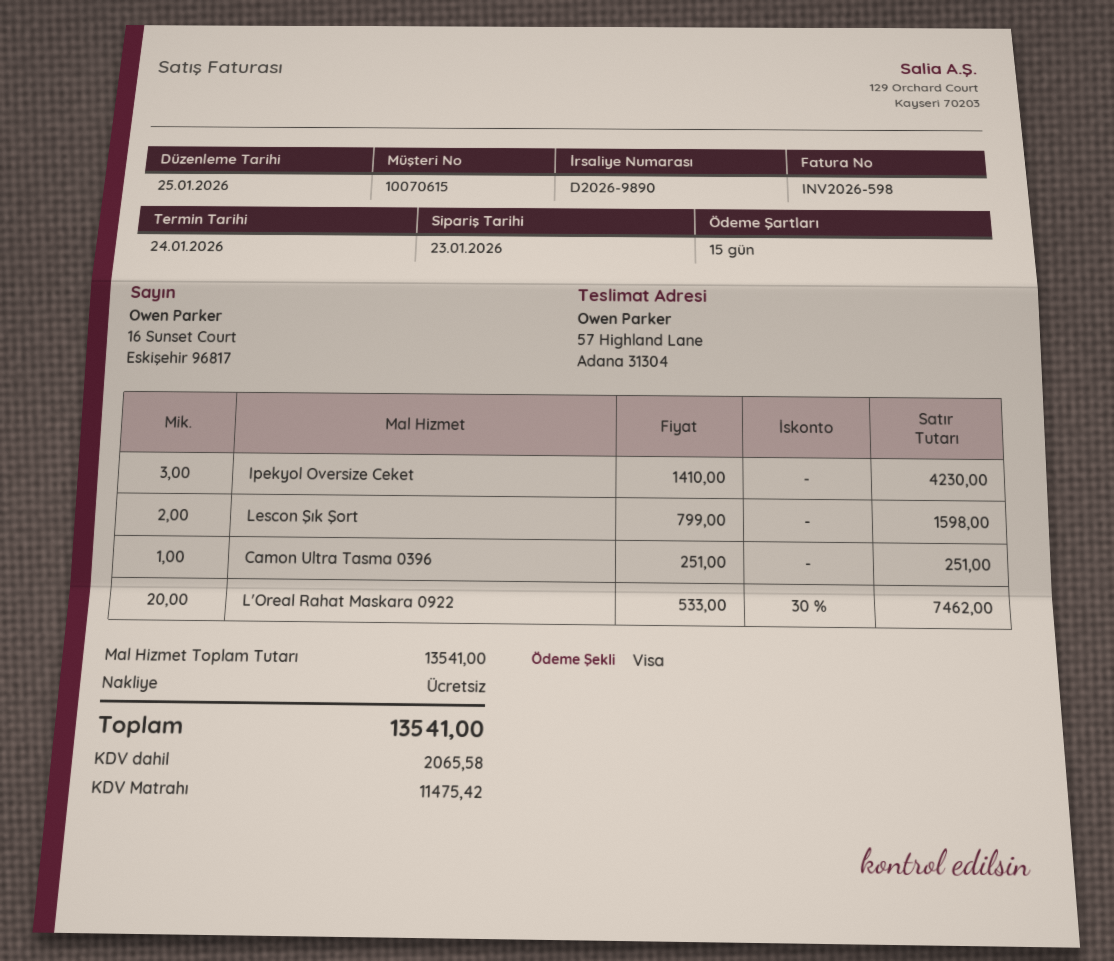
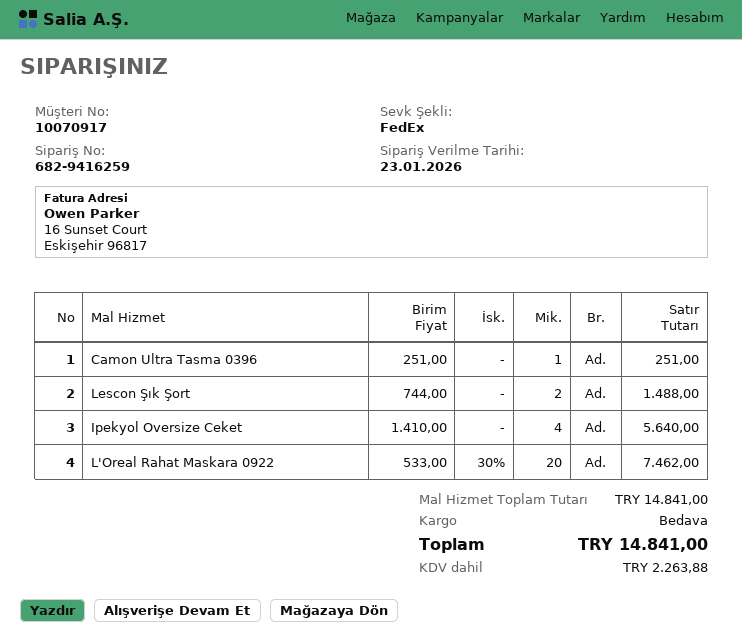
customer number: 10070615 -> 10070917
Ipekyol Oversize Ceket: 3 x 1410.00 = 4230.00 -> 4 x 1410.00 = 5640.00
Lescon Şık Şort: 2 x 799.00 = 1598.00 -> 2 x 744.00 = 1488.00
subtotal: 13541.00 -> 14841.00
tax: 2065.58 -> 2263.88
total: 13541.00 -> 14841.00

